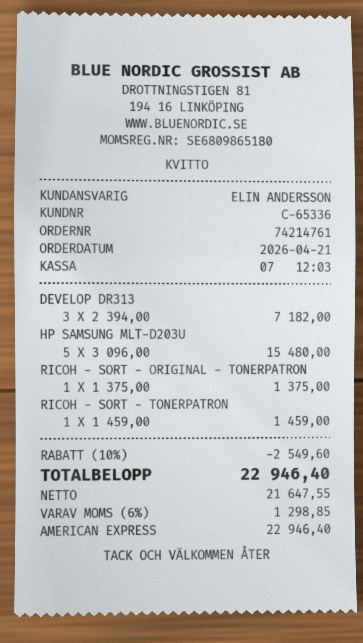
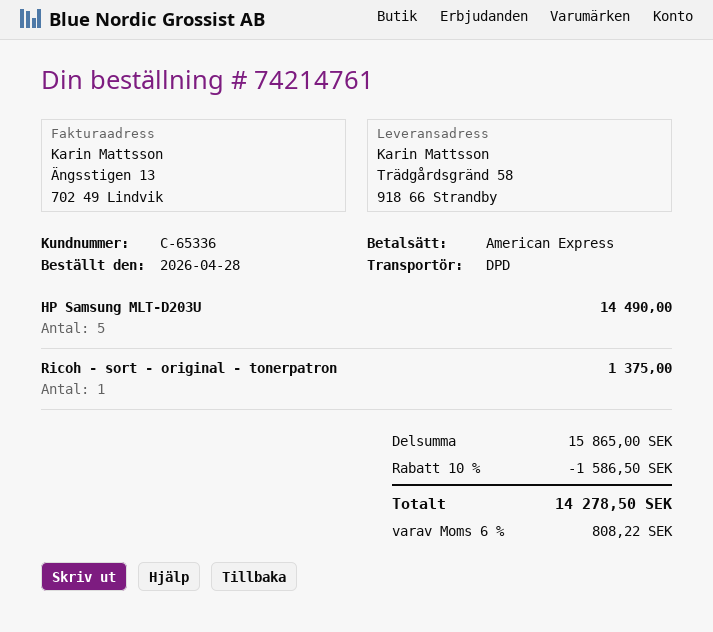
order date: 2026-04-21 -> 2026-04-28
DEVELOP DR313: 3 for 7182.00 -> none
HP SAMSUNG MLT-D203U: 5 for 15480.00 -> 5 for 14490.00
RICOH - SORT - TONERPATRON: 1 for 1459.00 -> none
discount: 10% = 2549.60 -> 10% = 1586.50
tax: 6% = 1298.85 -> 6% = 808.22
total: 22946.40 -> 14278.50

